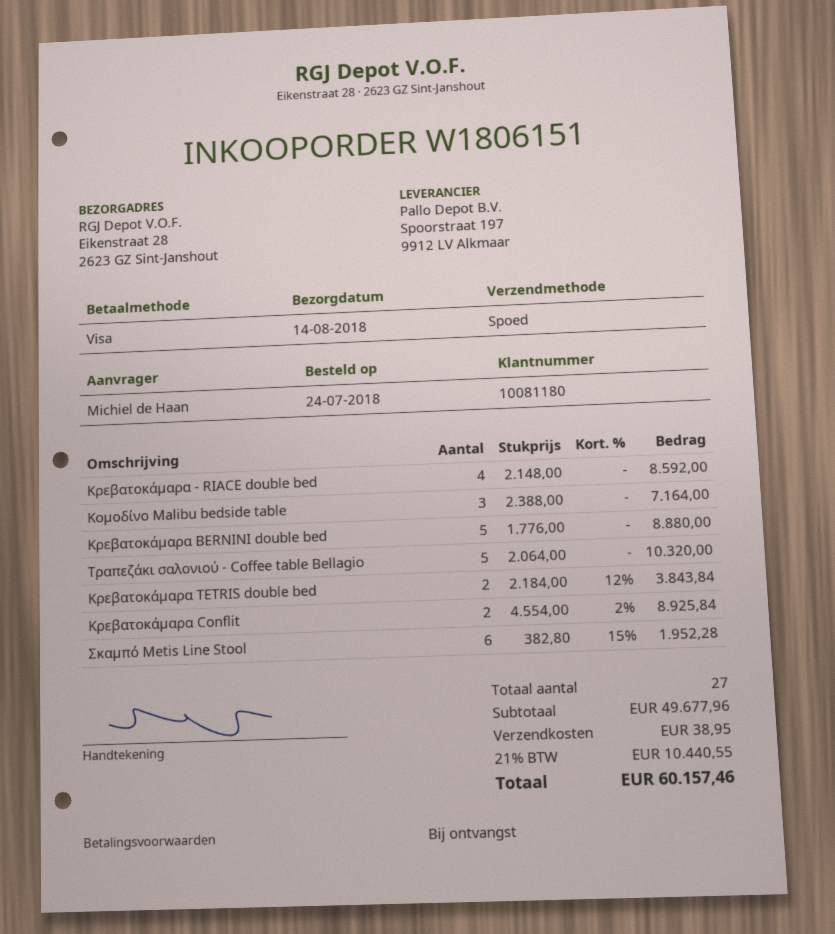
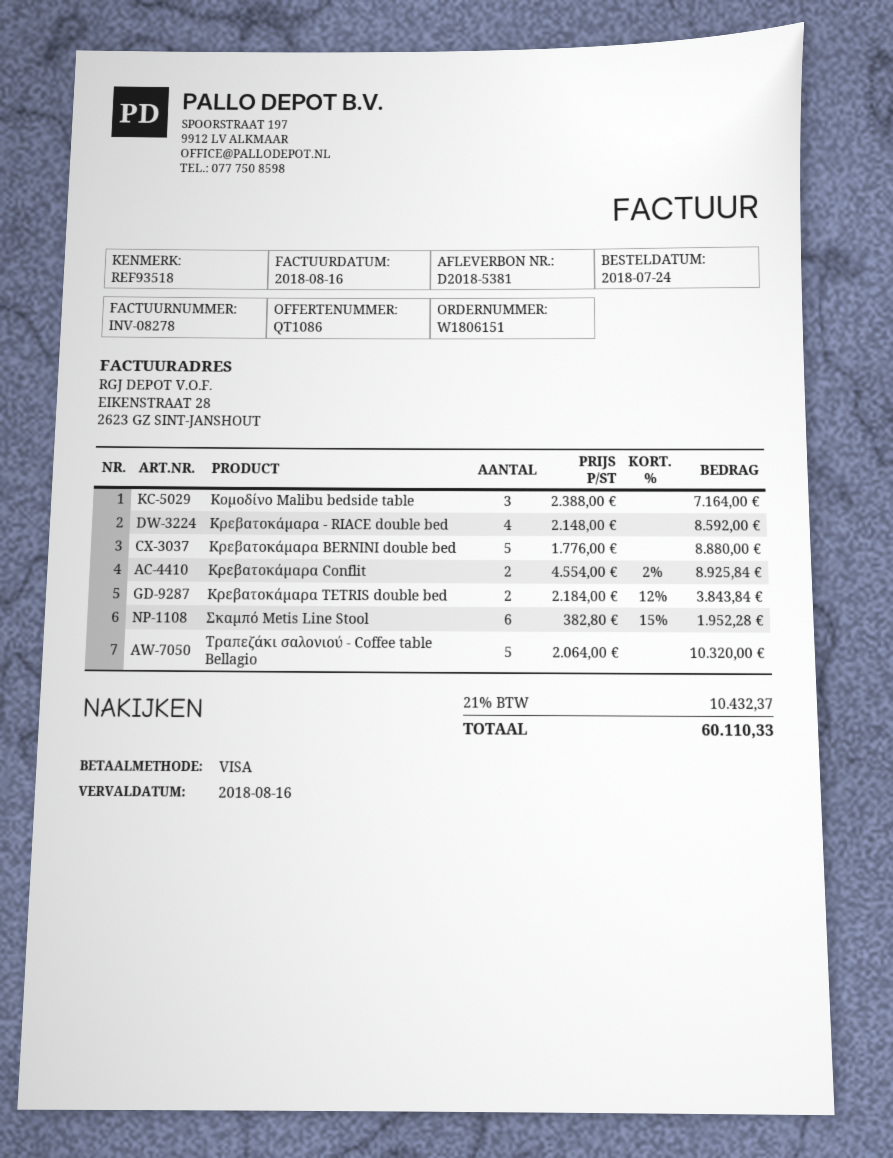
shipping: 38.95 -> none
tax: 21% = 10440.55 -> 21% = 10432.37
total: 60157.46 -> 60110.33

